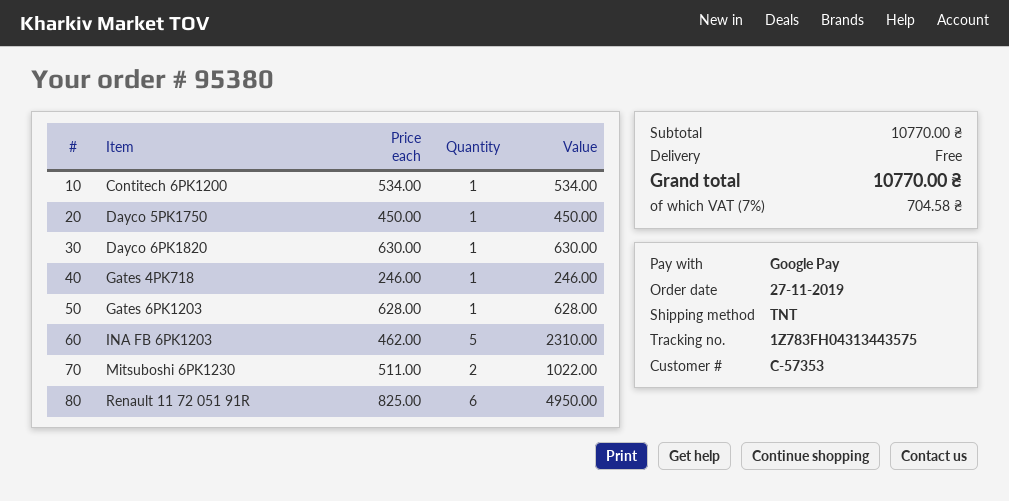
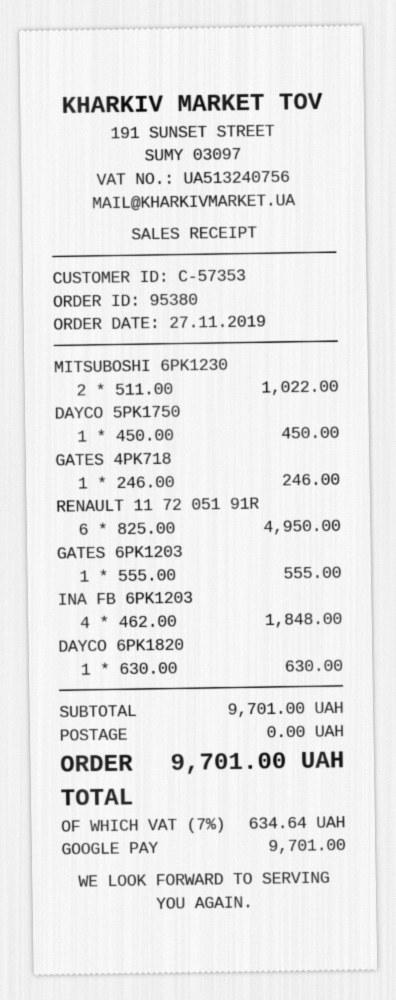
Contitech 6PK1200: 1 x 534.00 = 534.00 -> none
Gates 6PK1203: 1 x 628.00 = 628.00 -> 1 x 555.00 = 555.00
INA FB 6PK1203: 5 x 462.00 = 2310.00 -> 4 x 462.00 = 1848.00
subtotal: 10770.00 -> 9701.00
tax: 7% = 704.58 -> 7% = 634.64
total: 10770.00 -> 9701.00

